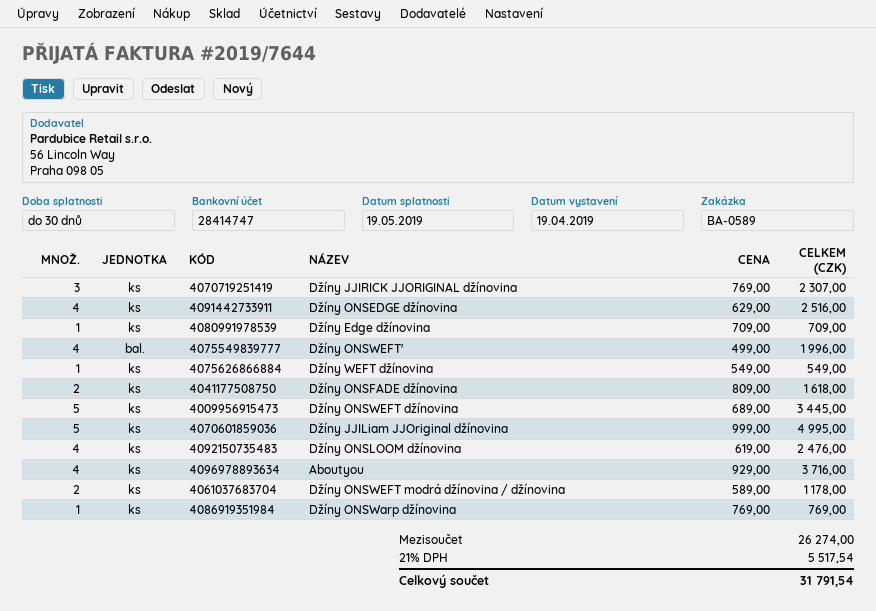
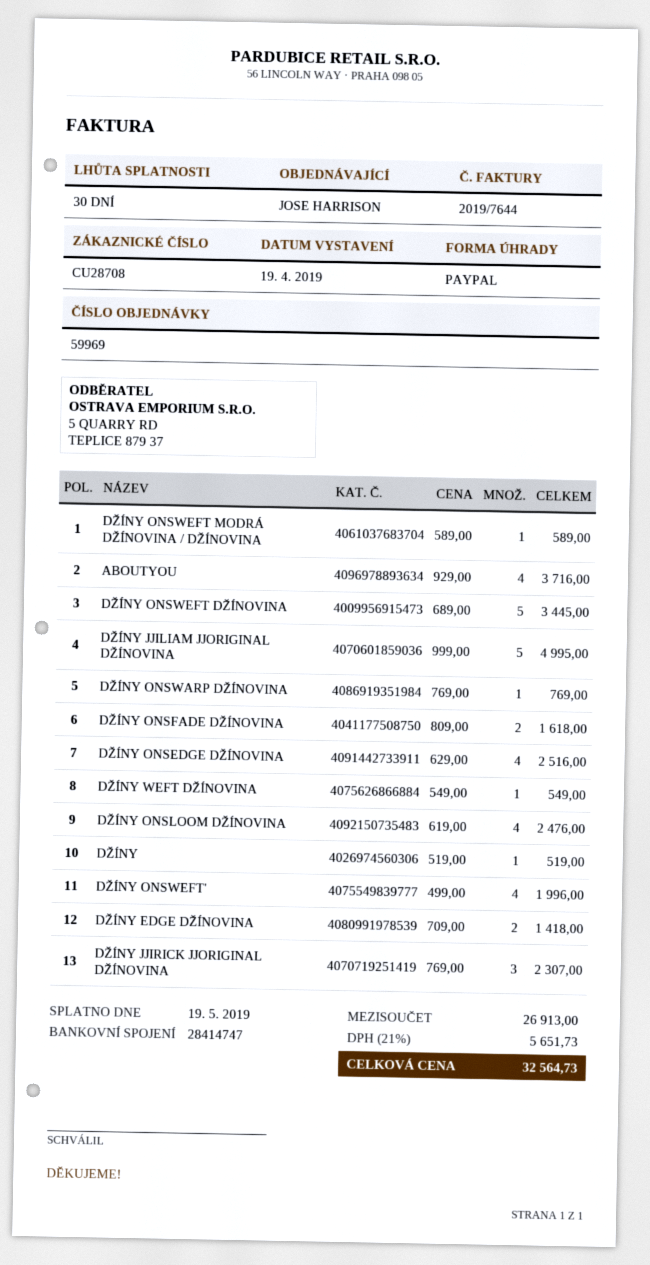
Džíny Edge džínovina: 1 x 709.00 = 709.00 -> 2 x 709.00 = 1418.00
Džíny ONSWEFT modrá džínovina / džínovina: 2 x 589.00 = 1178.00 -> 1 x 589.00 = 589.00
DŽÍNY: none -> 1 x 519.00 = 519.00
subtotal: 26274.00 -> 26913.00
tax: 21% = 5517.54 -> 21% = 5651.73
total: 31791.54 -> 32564.73

